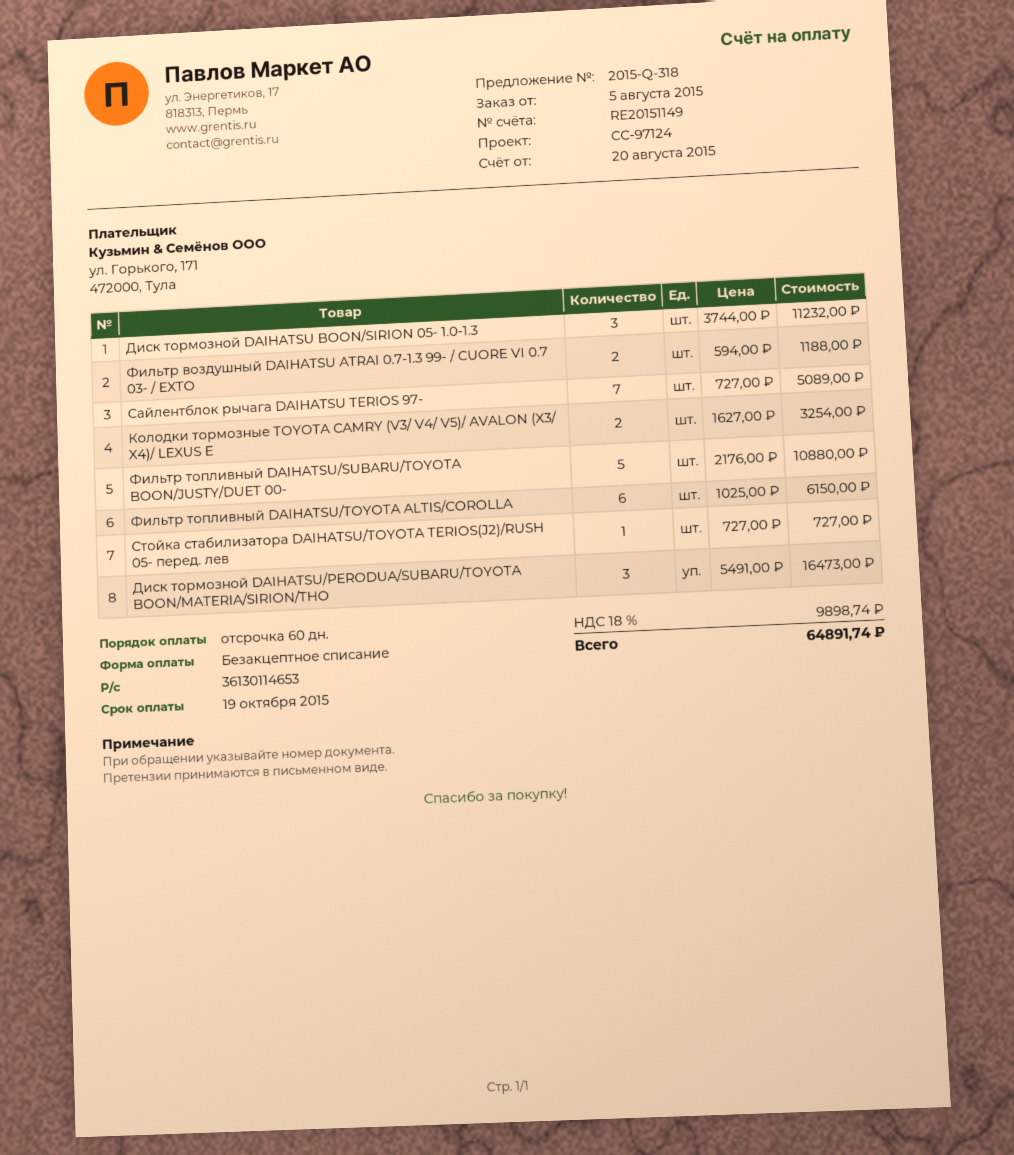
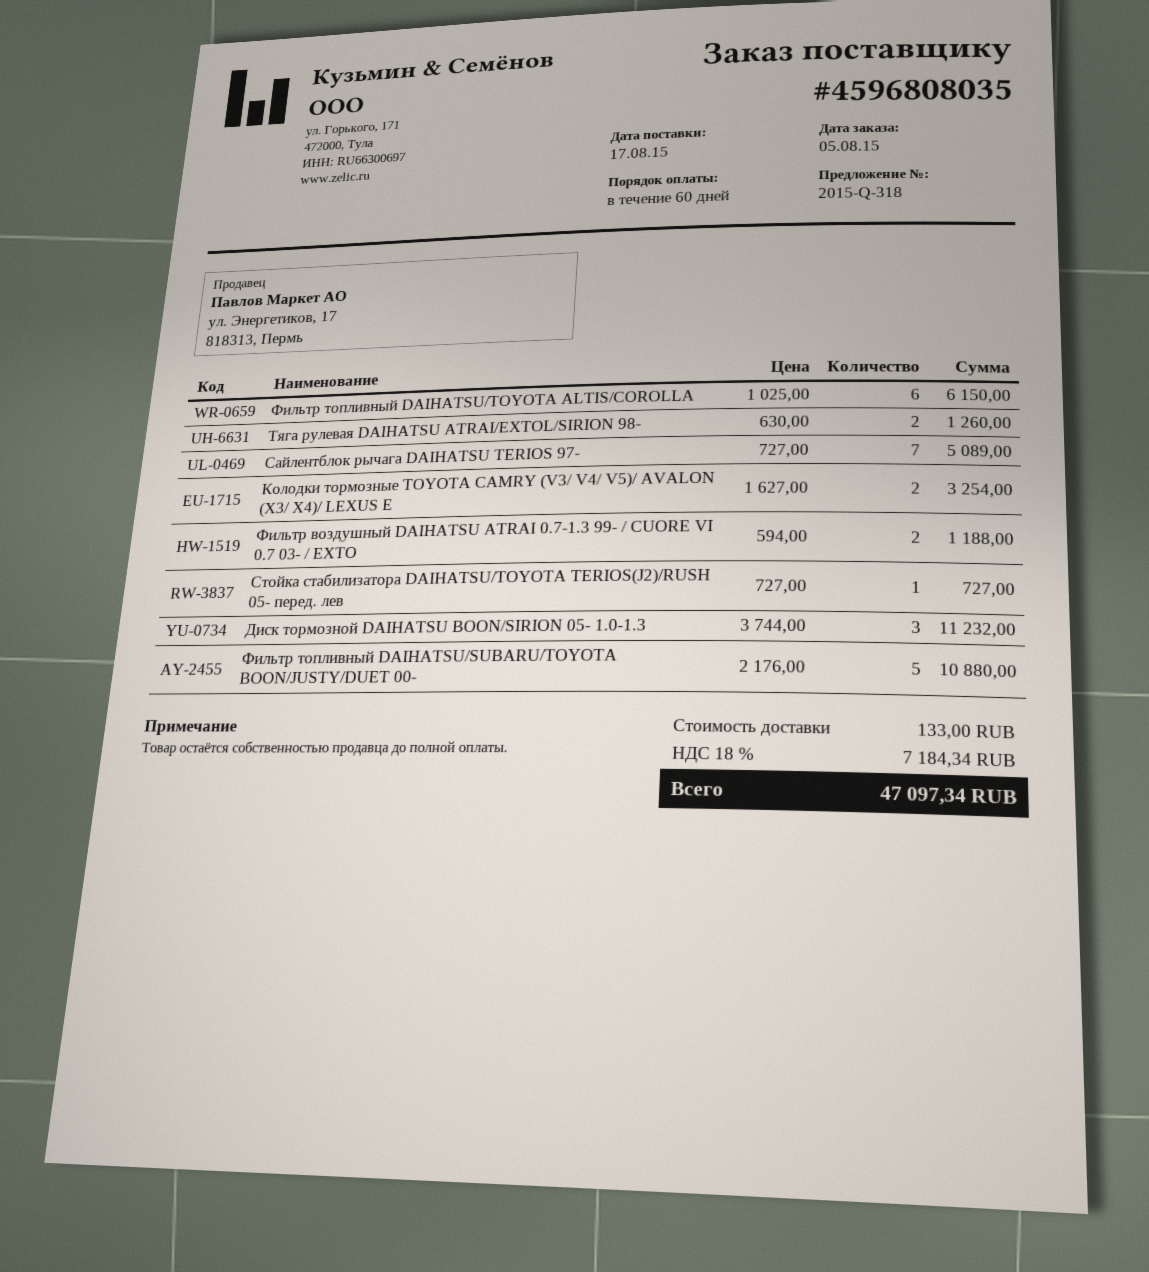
Диск тормозной DAIHATSU/PERODUA/SUBARU/TOYOTA BOON/MATERIA/SIRION/THO: 3 x 5491.00 = 16473.00 -> none
Тяга рулевая DAIHATSU ATRAI/EXTOL/SIRION 98-: none -> 2 x 630.00 = 1260.00
shipping: none -> 133.00
tax: 18% = 9898.74 -> 18% = 7184.34
total: 64891.74 -> 47097.34

